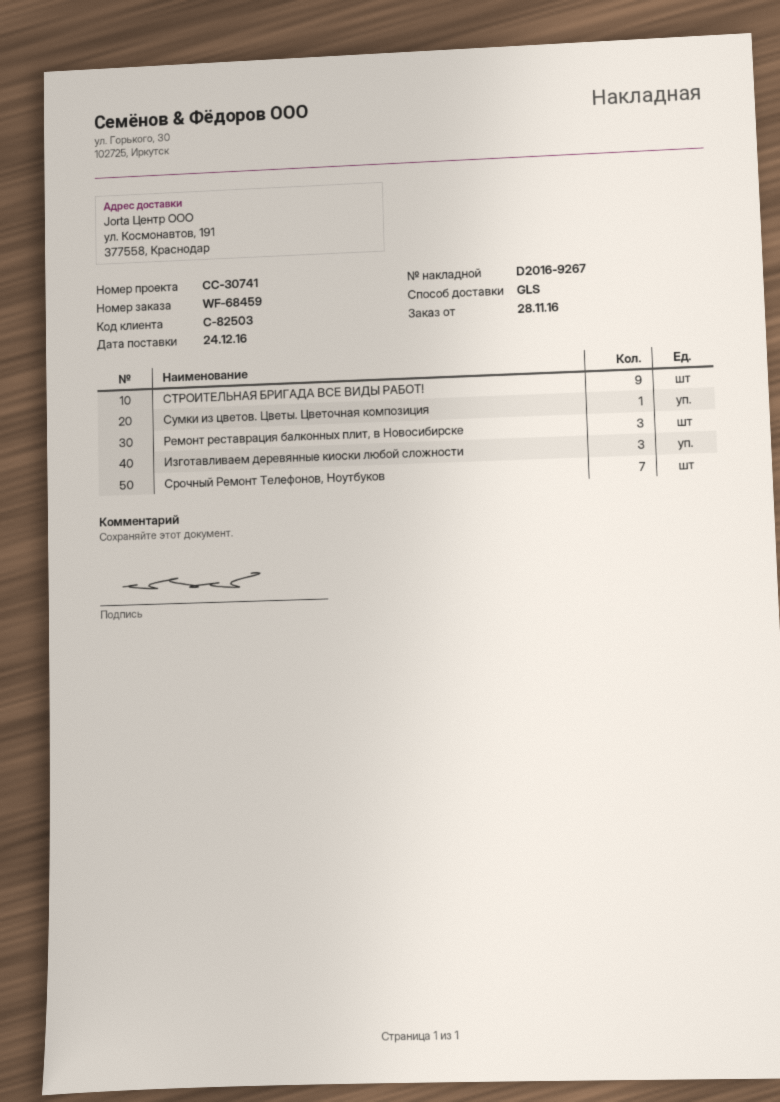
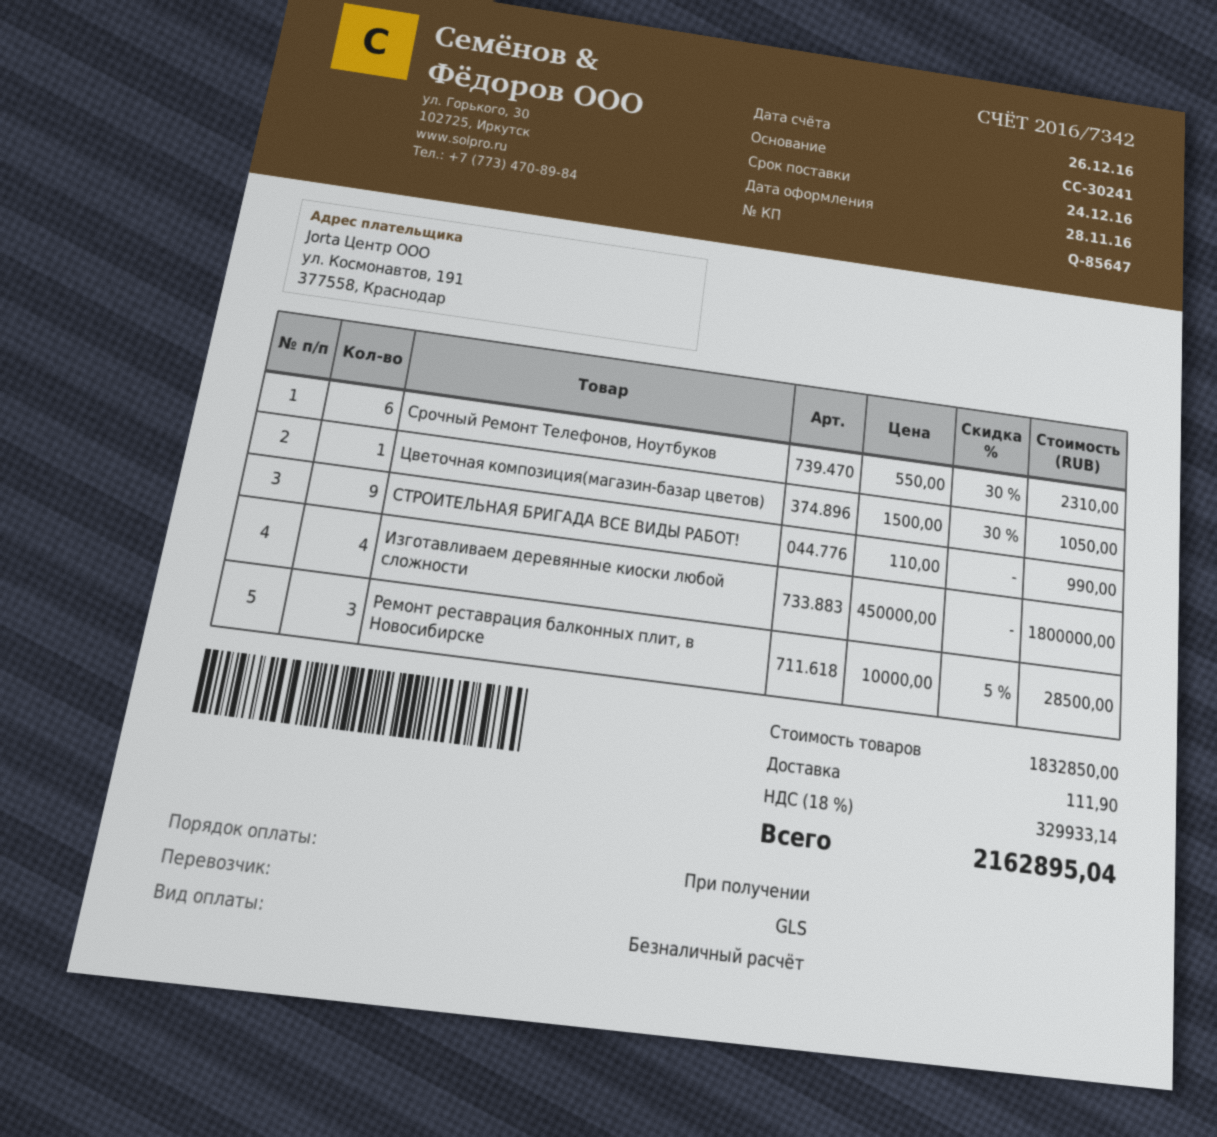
reference: CC-30741 -> CC-30241
Сумки из цветов. Цветы. Цветочная композиция: 1 -> none
Изготавливаем деревянные киоски любой сложности: 3 -> 4
Срочный Ремонт Телефонов, Ноутбуков: 7 -> 6
Цветочная композиция(магазин-базар цветов): none -> 1

